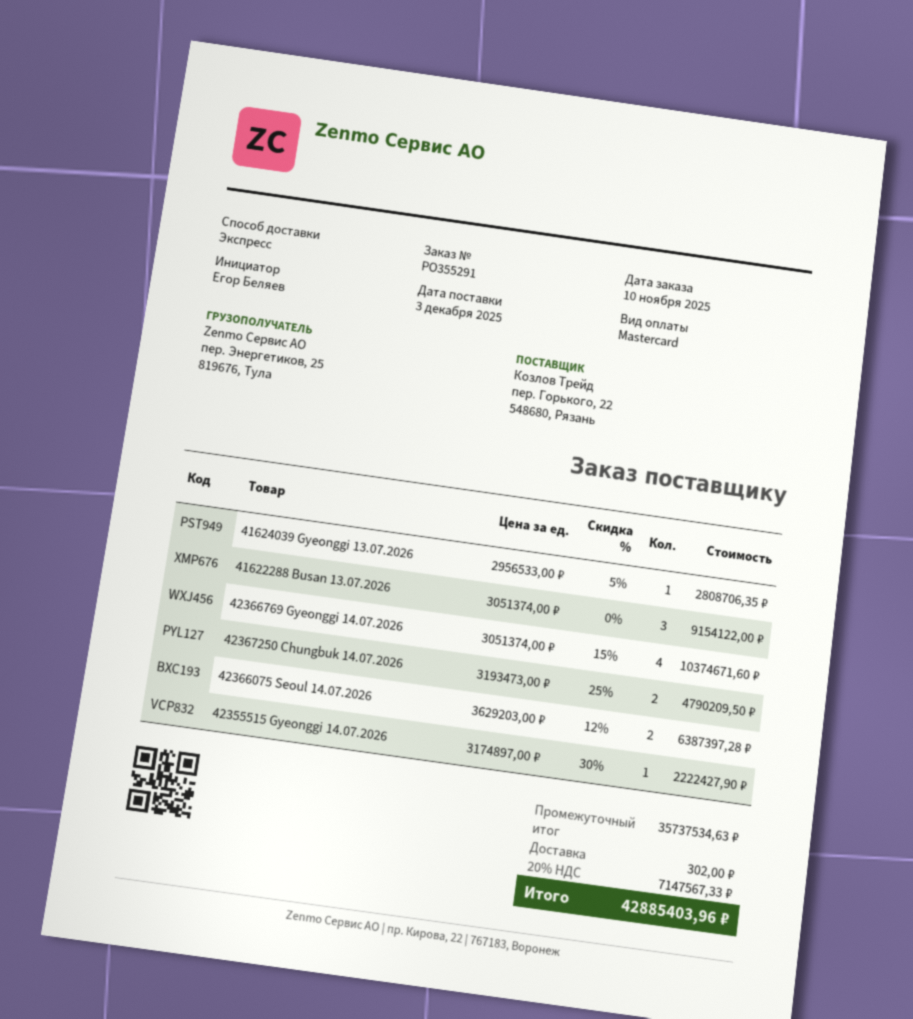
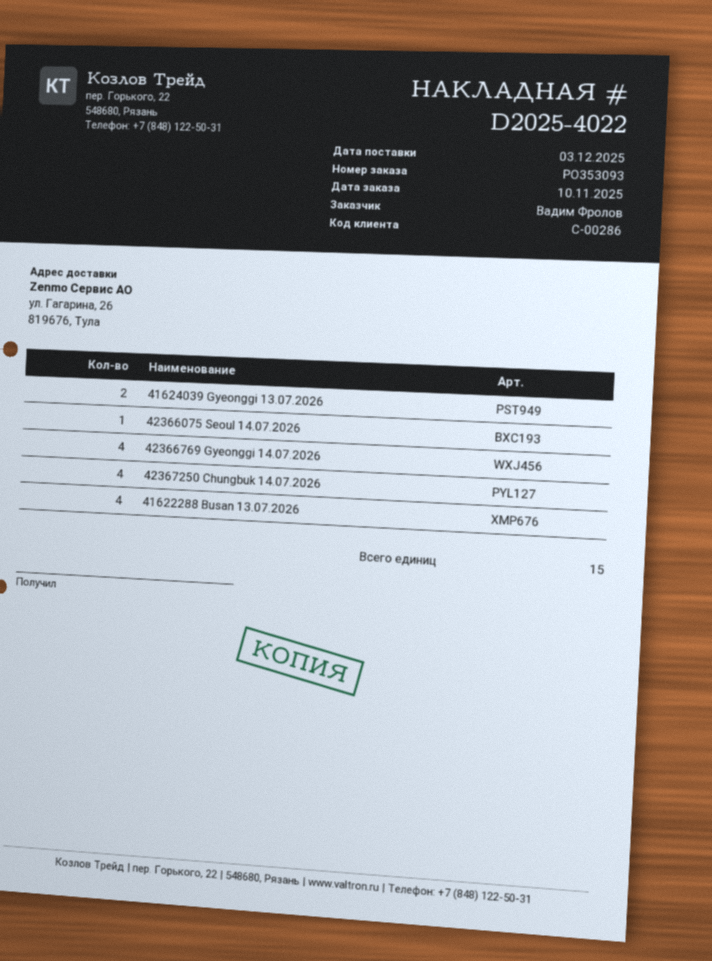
order number: PO355291 -> PO353093
ordered by: Егор Беляев -> Вадим Фролов
ship to: пер. Энергетиков, 25, 819676, Тула -> ул. Гагарина, 26, 819676, Тула
41624039 Gyeonggi 13.07.2026: 1 -> 2
41622288 Busan 13.07.2026: 3 -> 4
42367250 Chungbuk 14.07.2026: 2 -> 4
42366075 Seoul 14.07.2026: 2 -> 1
42355515 Gyeonggi 14.07.2026: 1 -> none

